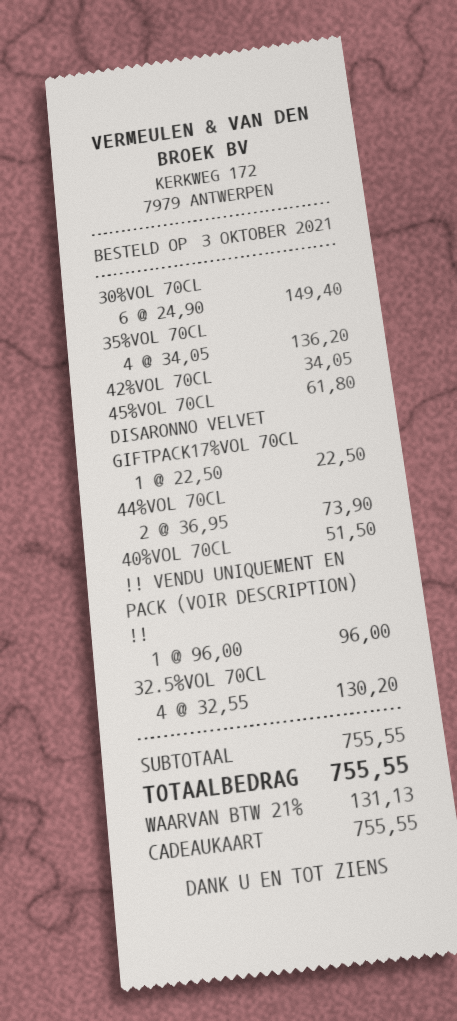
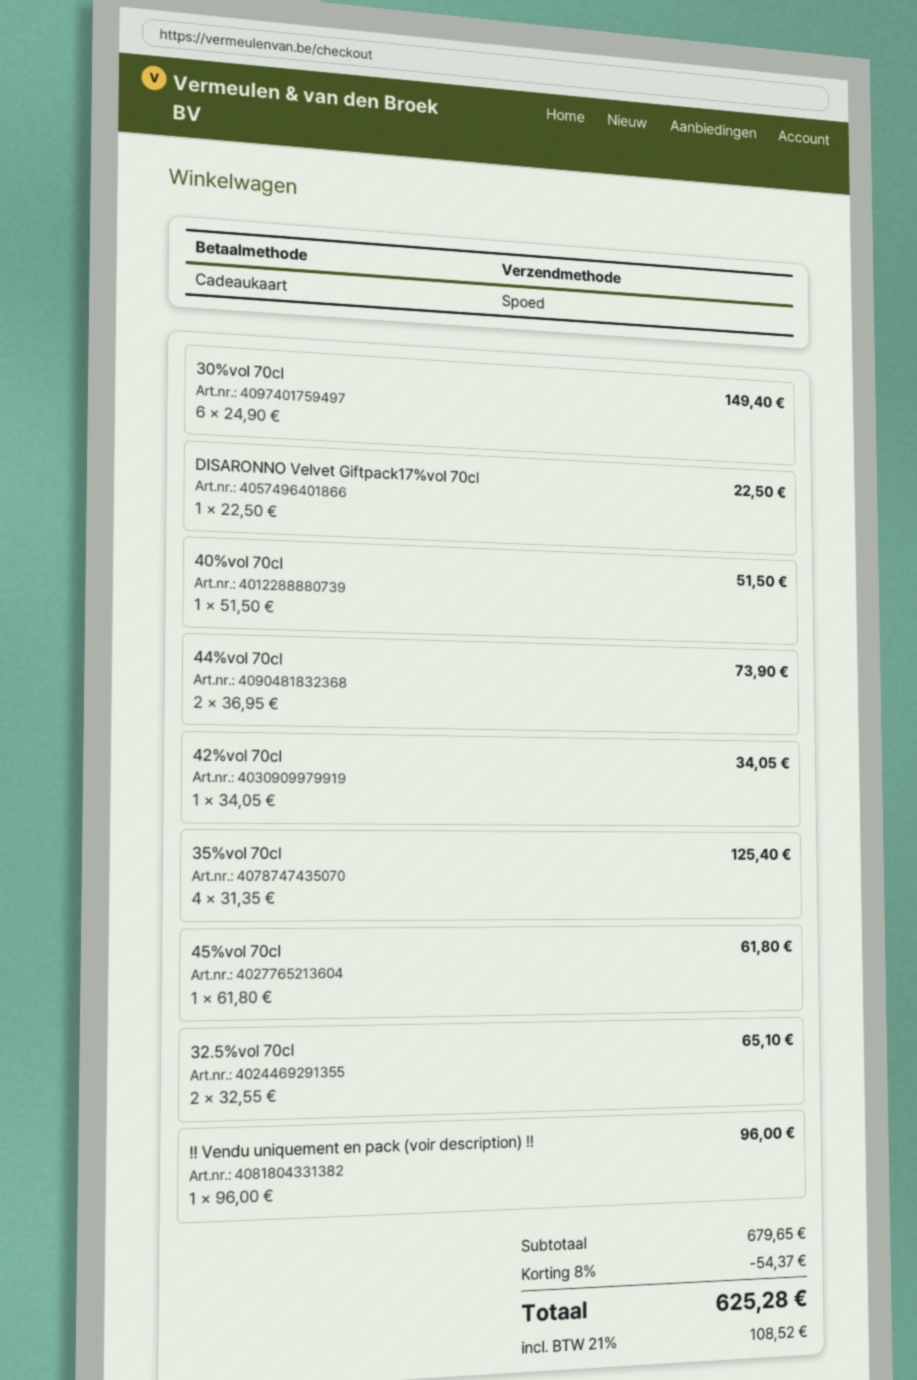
35%VOL 70CL: 4 x 34.05 = 136.20 -> 4 x 31.35 = 125.40
32.5%VOL 70CL: 4 x 32.55 = 130.20 -> 2 x 32.55 = 65.10
subtotal: 755.55 -> 679.65
discount: none -> 8% = 54.37
tax: 21% = 131.13 -> 21% = 108.52
total: 755.55 -> 625.28

